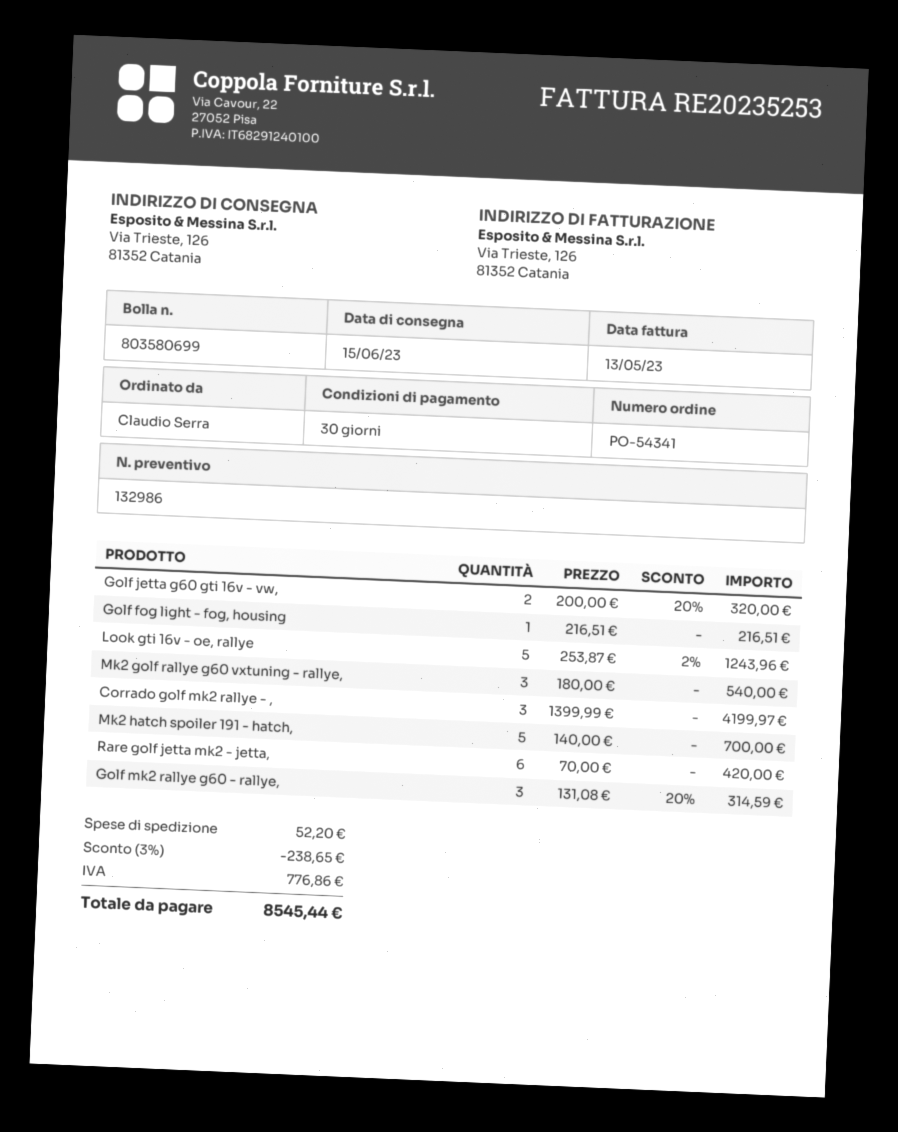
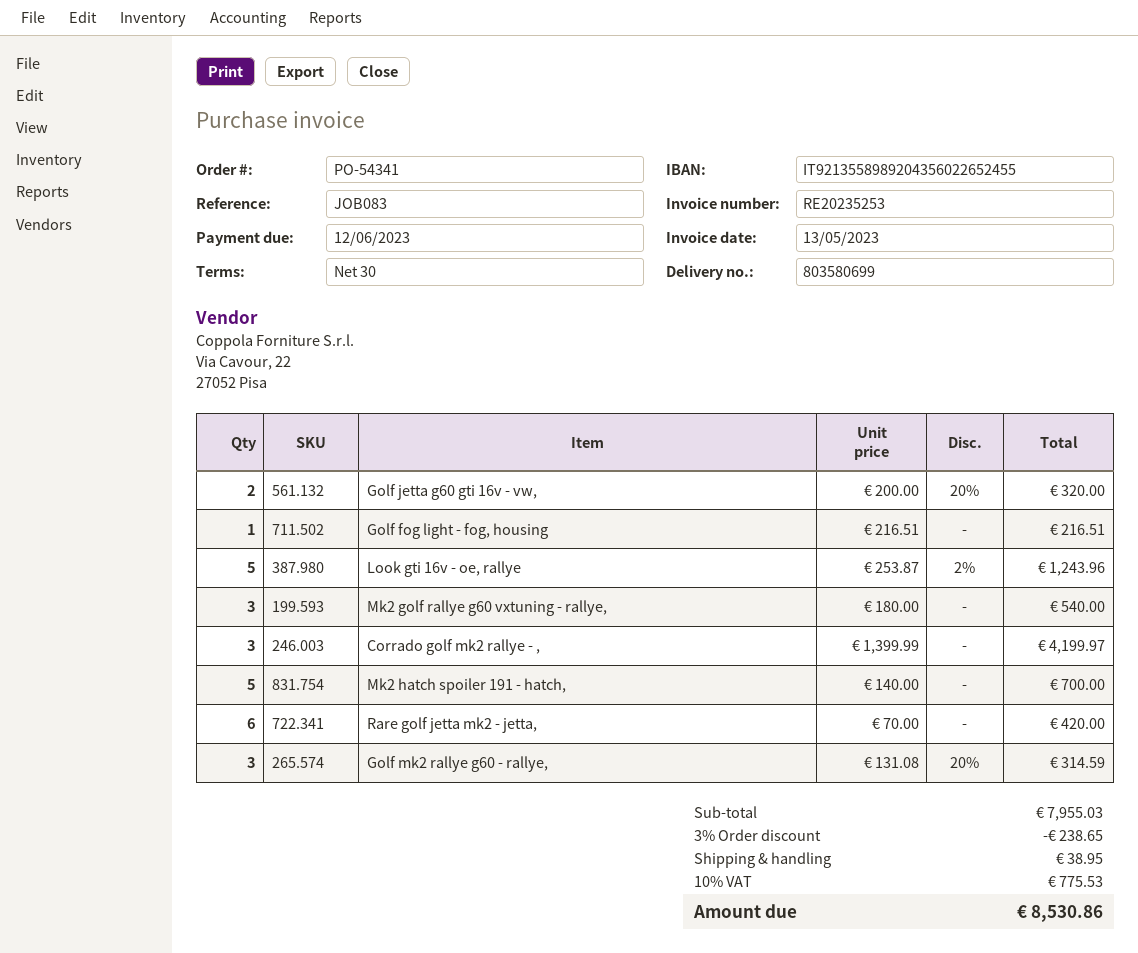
shipping: 52.20 -> 38.95
tax: 776.86 -> 775.53
total: 8545.44 -> 8530.86

